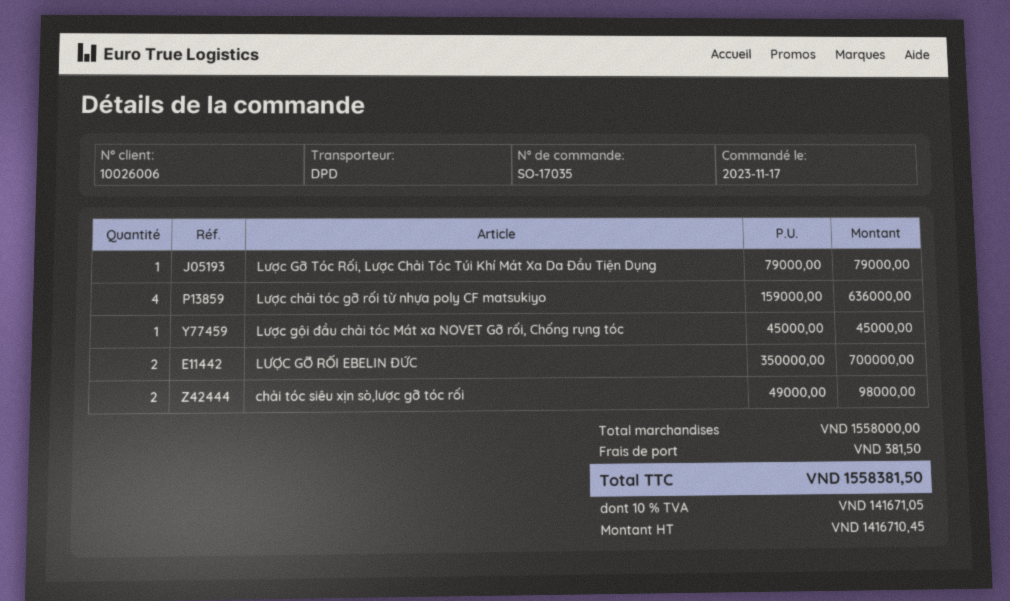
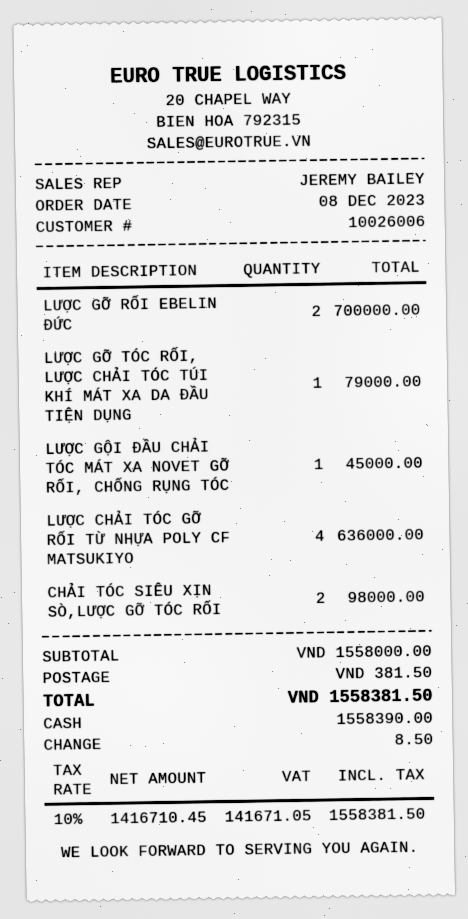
order date: 2023-11-17 -> 2023-12-08

